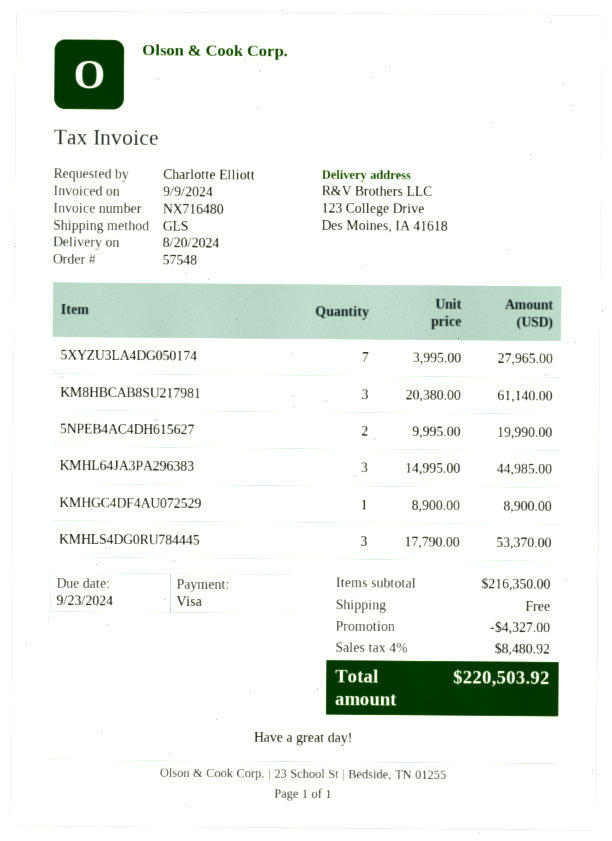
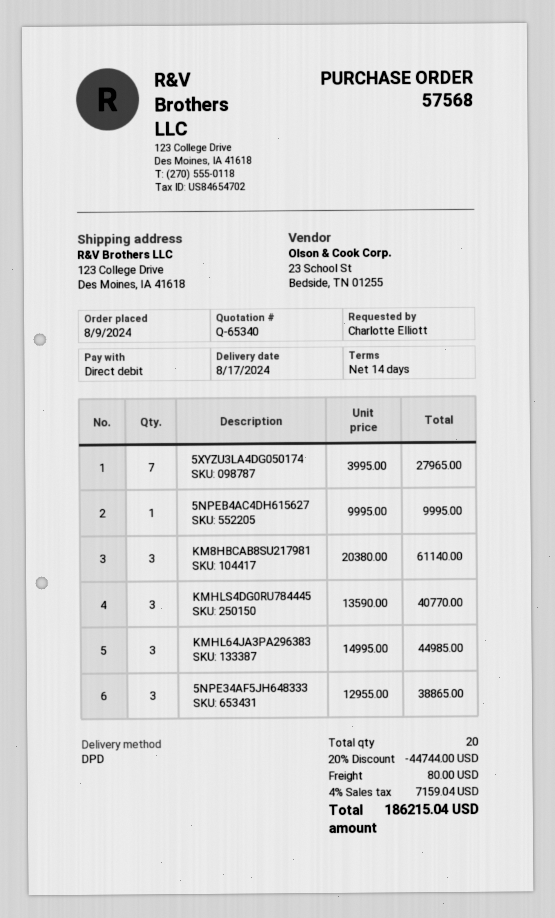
order number: 57548 -> 57568
delivery date: 2024-08-20 -> 2024-08-17
payment method: Visa -> direct debit
shipping method: GLS -> DPD
5NPEB4AC4DH615627: 2 x 9995.00 = 19990.00 -> 1 x 9995.00 = 9995.00
KMHGC4DF4AU072529: 1 x 8900.00 = 8900.00 -> none
KMHLS4DG0RU784445: 3 x 17790.00 = 53370.00 -> 3 x 13590.00 = 40770.00
5NPE34AF5JH648333: none -> 3 x 12955.00 = 38865.00
discount: 4327.00 -> 44744.00
shipping: 0.00 -> 80.00
tax: 4% = 8480.92 -> 4% = 7159.04
total: 220503.92 -> 186215.04

